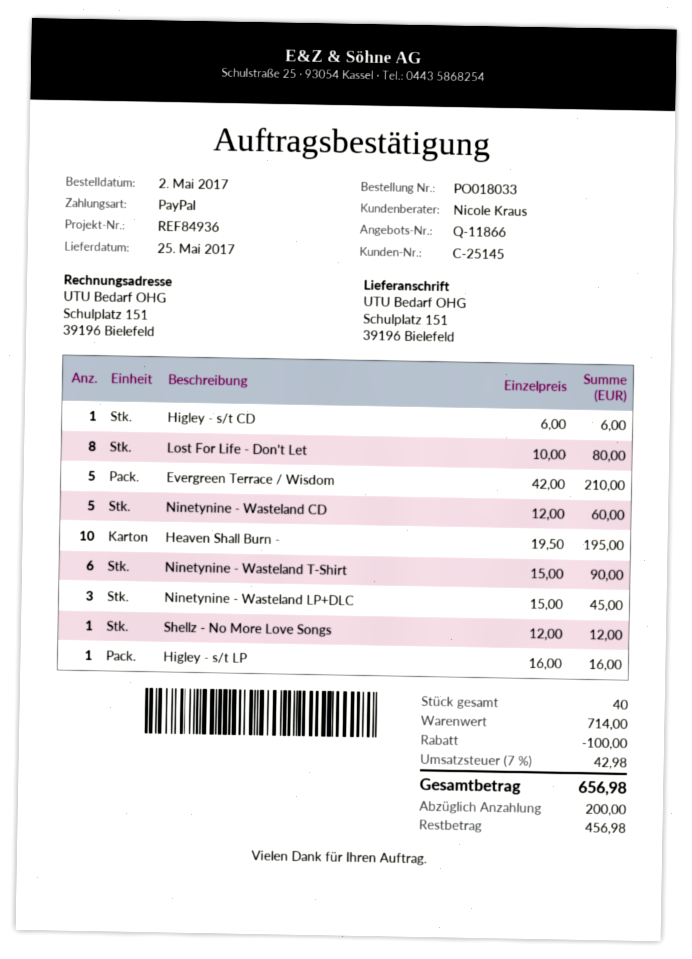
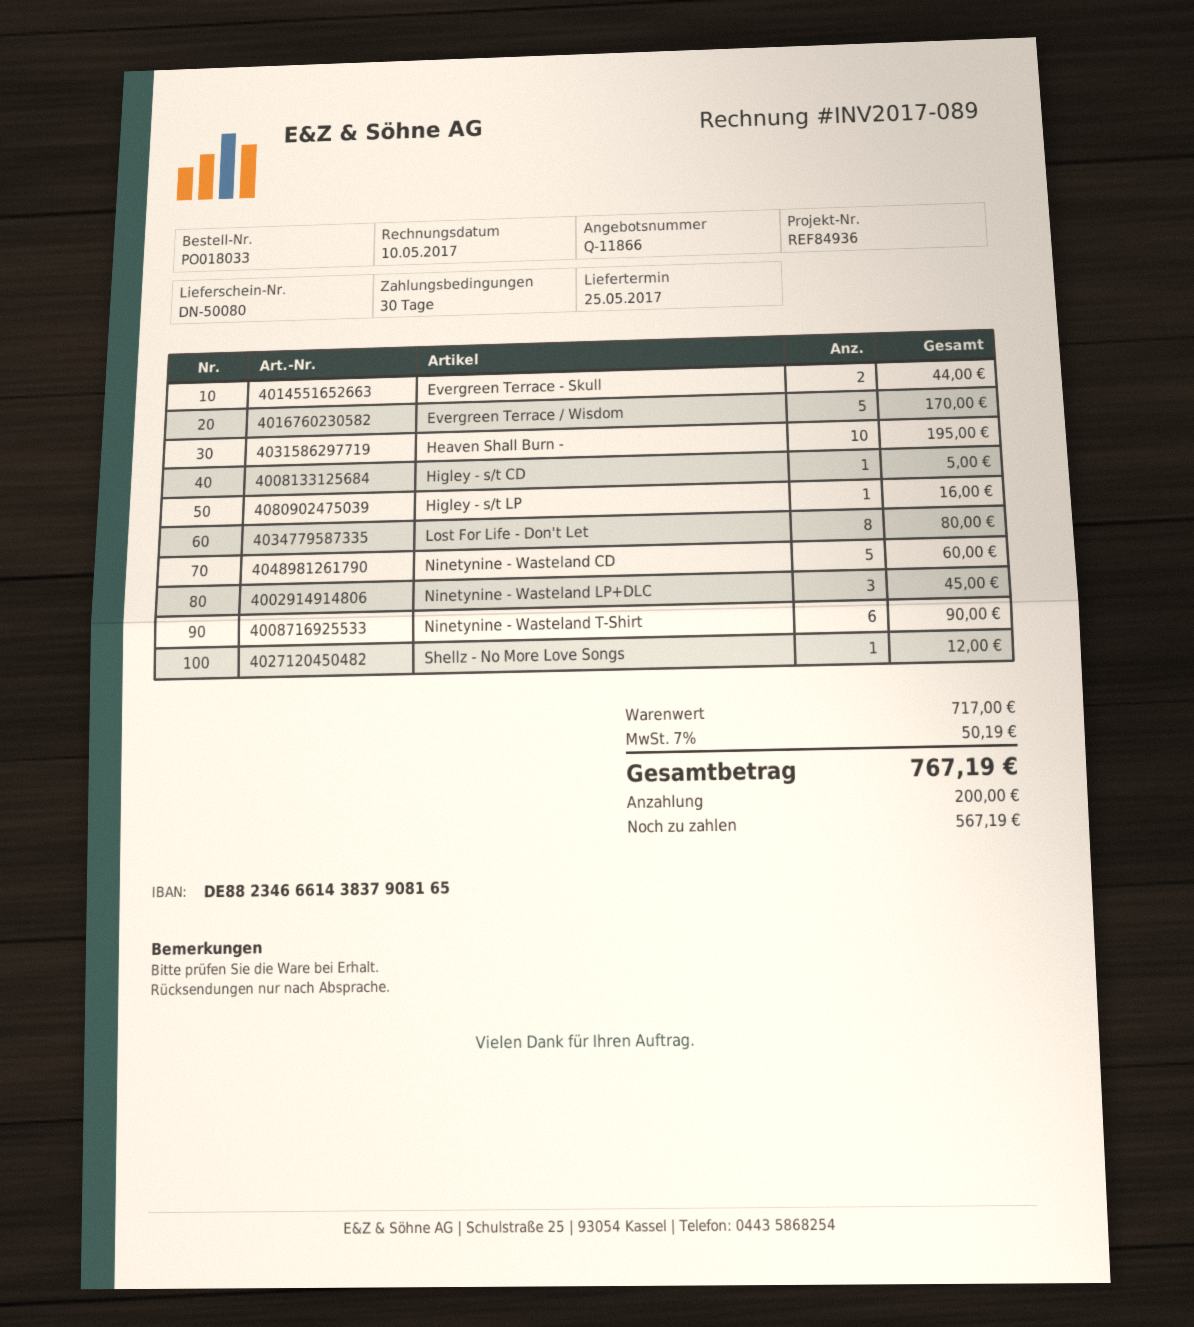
Higley - s/t CD: 1 for 6.00 -> 1 for 5.00
Evergreen Terrace / Wisdom: 5 for 210.00 -> 5 for 170.00
Evergreen Terrace - Skull: none -> 2 for 44.00
subtotal: 714.00 -> 717.00
discount: 100.00 -> none
tax: 7% = 42.98 -> 7% = 50.19
total: 656.98 -> 767.19
balance: 456.98 -> 567.19

